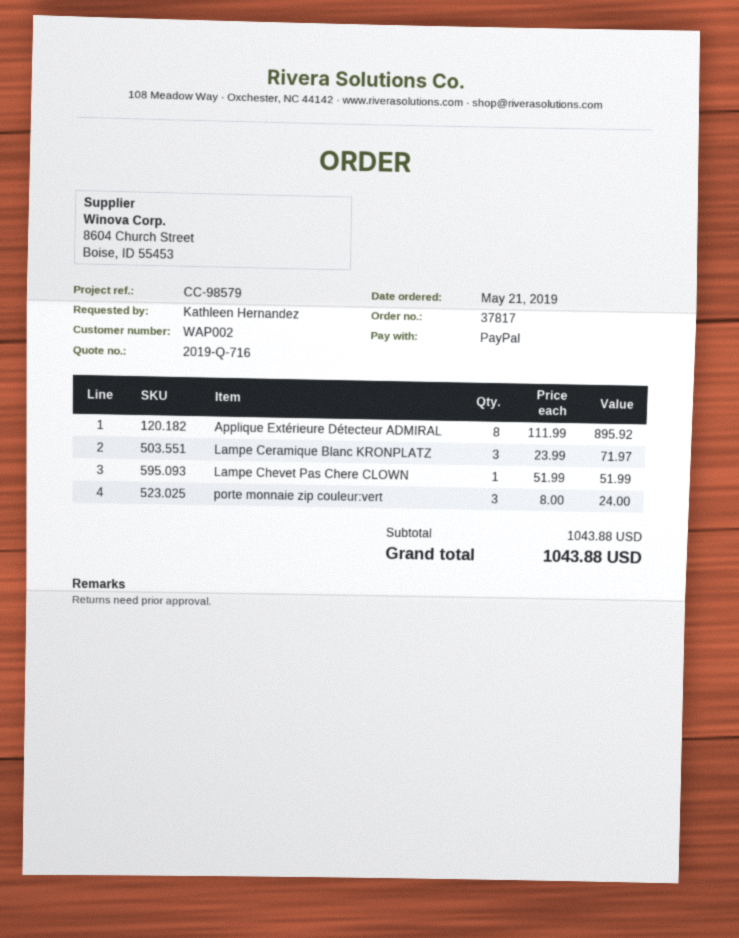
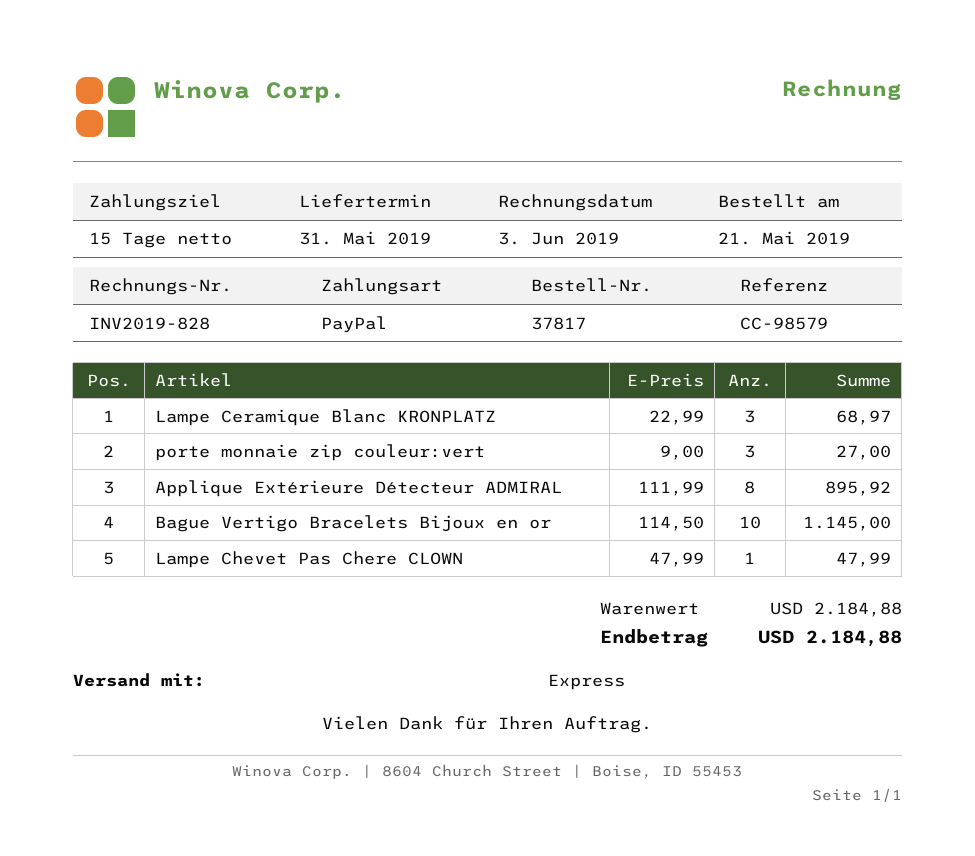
Lampe Ceramique Blanc KRONPLATZ: 3 x 23.99 = 71.97 -> 3 x 22.99 = 68.97
Lampe Chevet Pas Chere CLOWN: 1 x 51.99 = 51.99 -> 1 x 47.99 = 47.99
porte monnaie zip couleur:vert: 3 x 8.00 = 24.00 -> 3 x 9.00 = 27.00
Bague Vertigo Bracelets Bijoux en or: none -> 10 x 114.50 = 1145.00
subtotal: 1043.88 -> 2184.88
total: 1043.88 -> 2184.88

